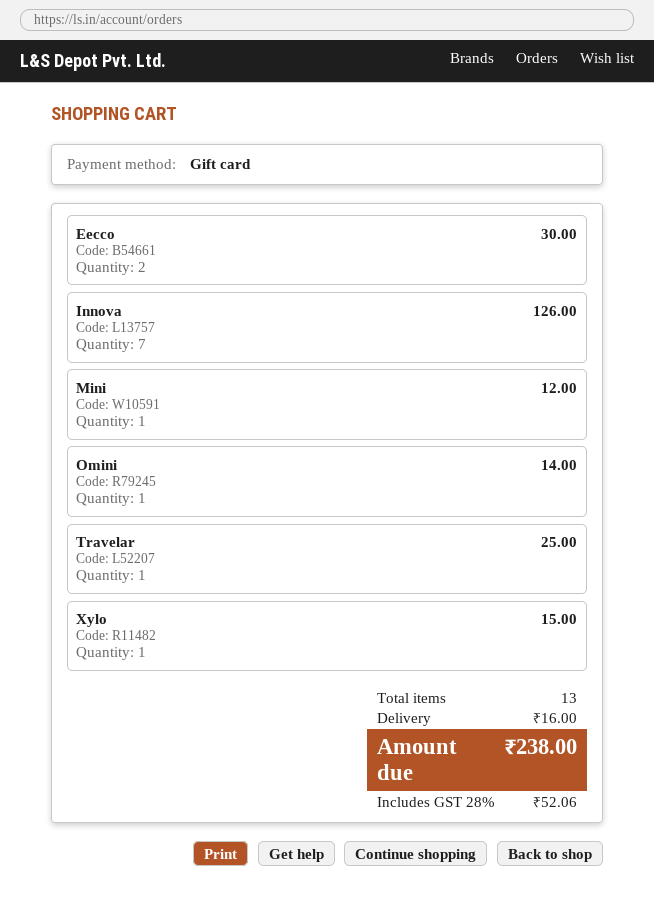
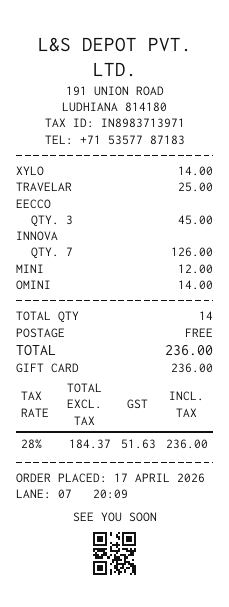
Eecco: 2 for 30.00 -> 3 for 45.00
Xylo: 1 for 15.00 -> 1 for 14.00
total quantity: 13 -> 14
shipping: 16.00 -> 0.00
tax: 28% = 52.06 -> 28% = 51.63
total: 238.00 -> 236.00

